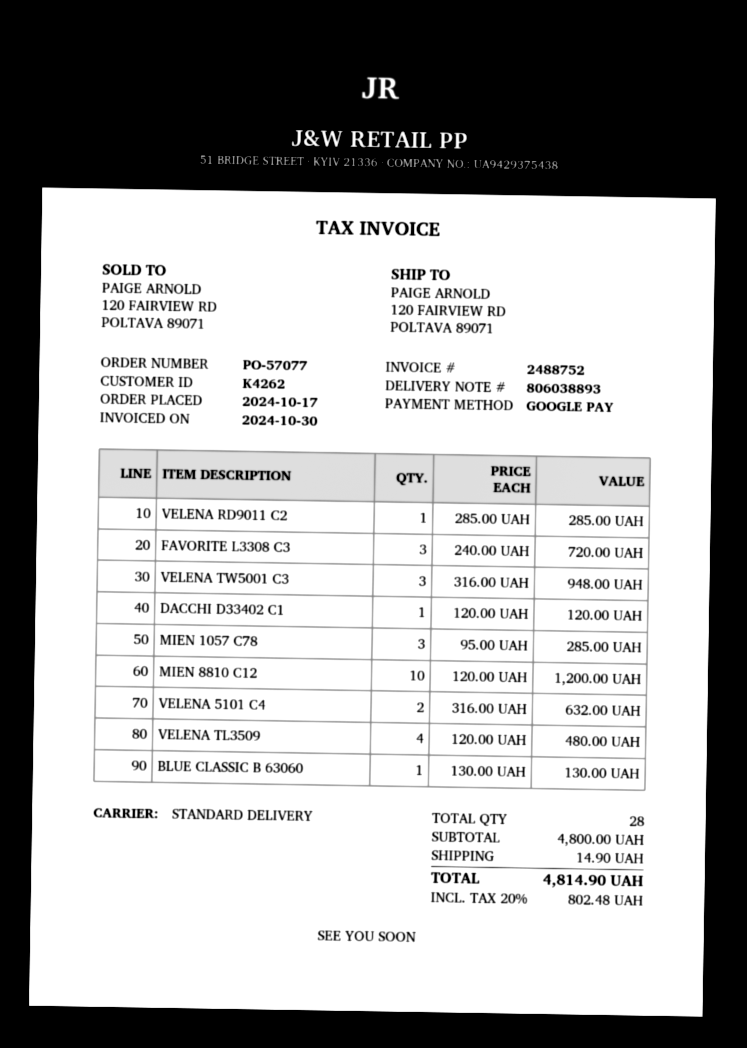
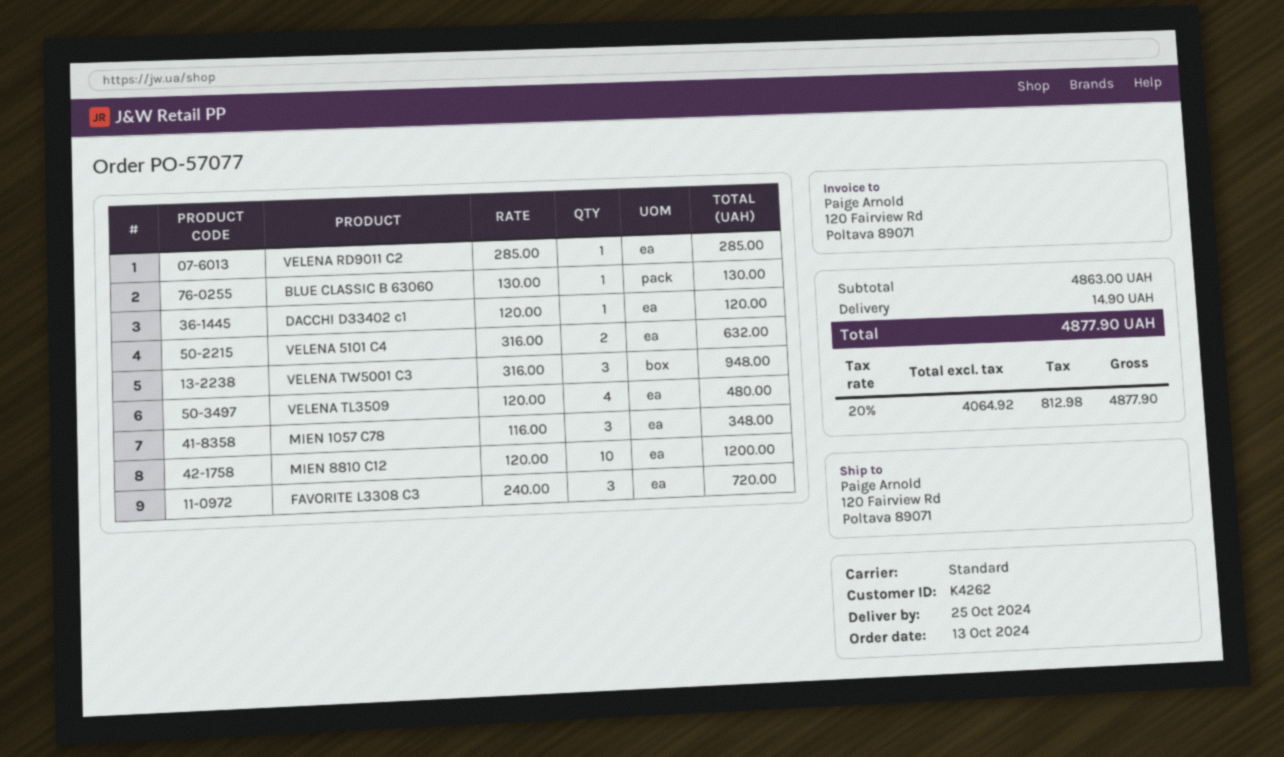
order date: 2024-10-17 -> 2024-10-13
MIEN 1057 C78: 3 x 95.00 = 285.00 -> 3 x 116.00 = 348.00
subtotal: 4800.00 -> 4863.00
tax: 20% = 802.48 -> 20% = 812.98
total: 4814.90 -> 4877.90

